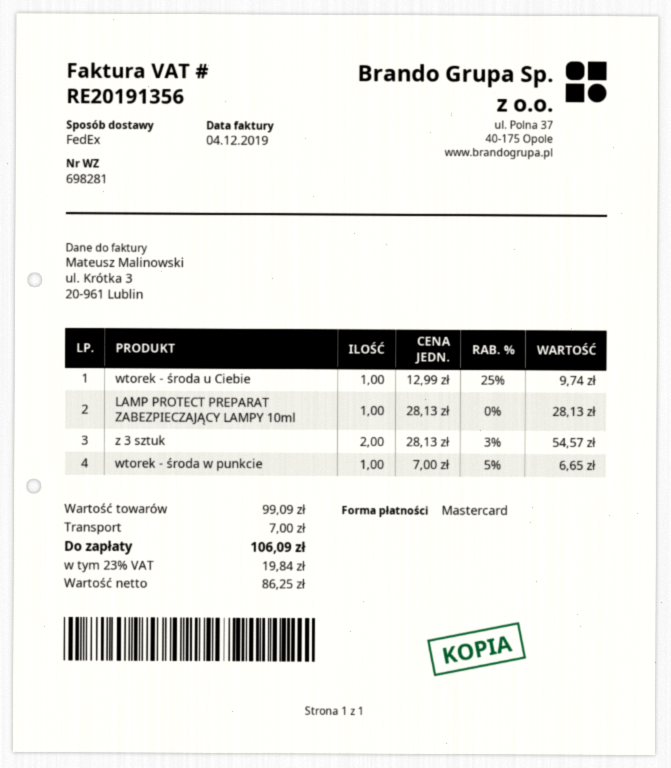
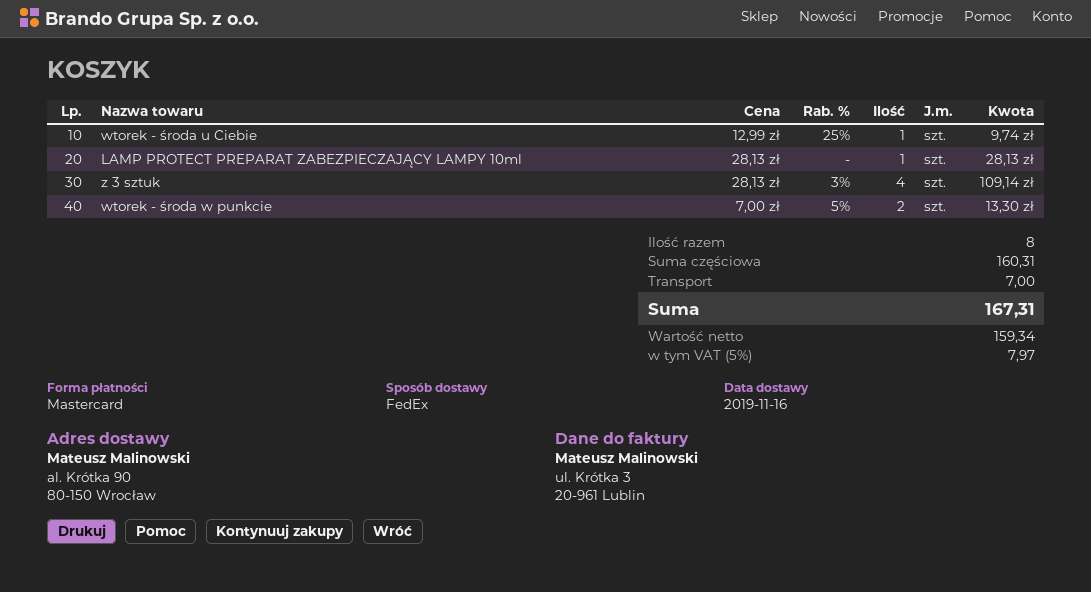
z 3 sztuk: 2 x 28.13 - 3% = 54.57 -> 4 x 28.13 - 3% = 109.14
wtorek - środa w punkcie: 1 x 7.00 - 5% = 6.65 -> 2 x 7.00 - 5% = 13.30
subtotal: 99.09 -> 160.31
net: 86.25 -> 159.34
tax: 23% = 19.84 -> 5% = 7.97
total: 106.09 -> 167.31

